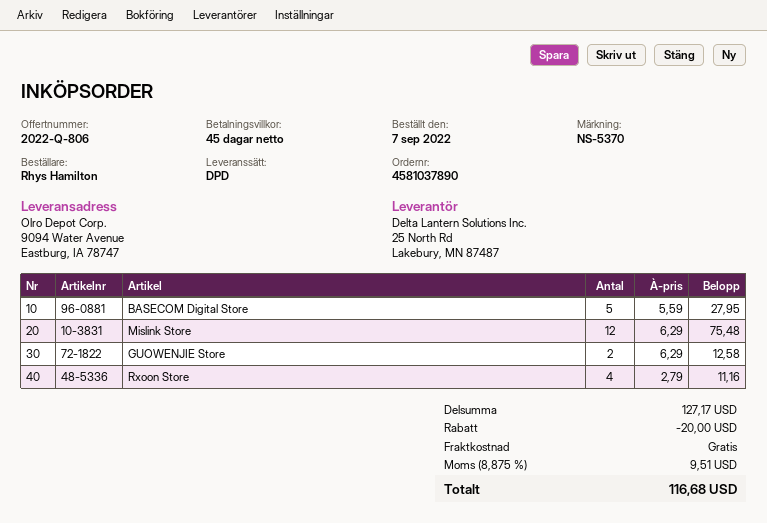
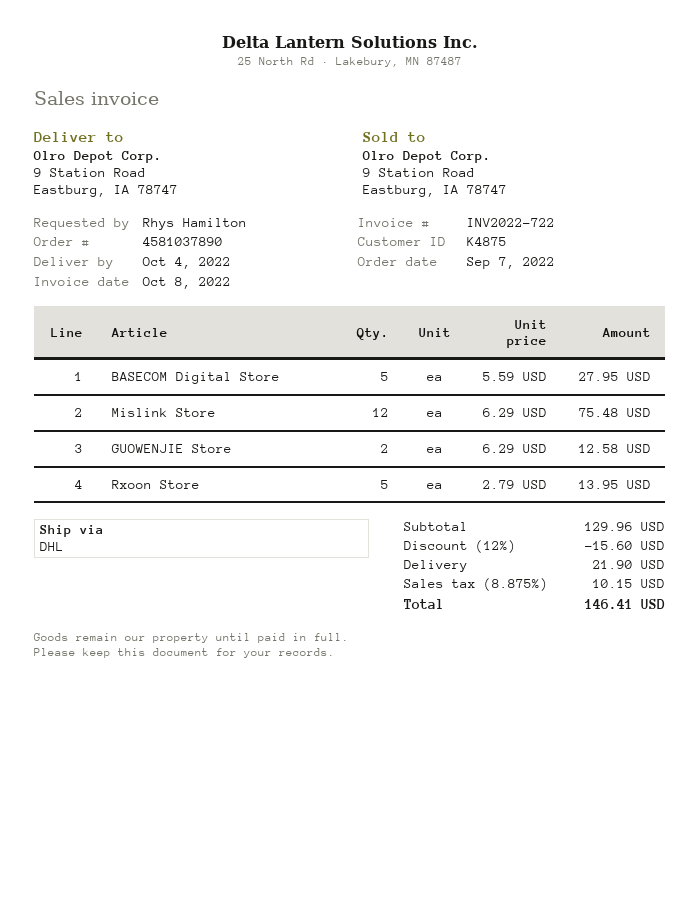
shipping method: DPD -> DHL
ship to: 9094 Water Avenue, Eastburg, IA 78747 -> 9 Station Road, Eastburg, IA 78747
Rxoon Store: 4 x 2.79 = 11.16 -> 5 x 2.79 = 13.95
subtotal: 127.17 -> 129.96
discount: 20.00 -> 15.60
shipping: 0.00 -> 21.90
tax: 8.875% = 9.51 -> 8.875% = 10.15
total: 116.68 -> 146.41

